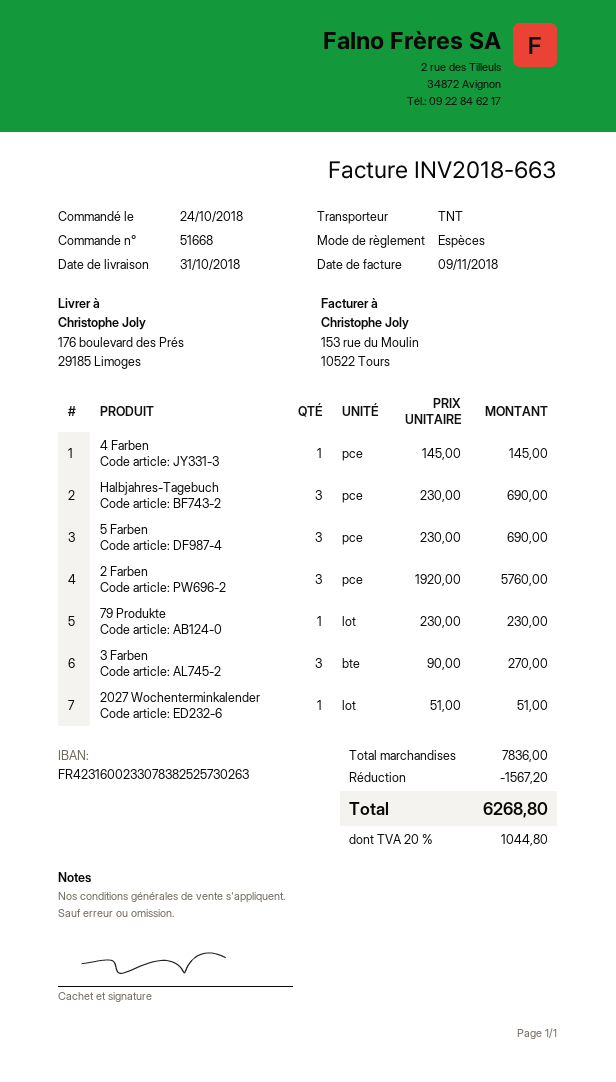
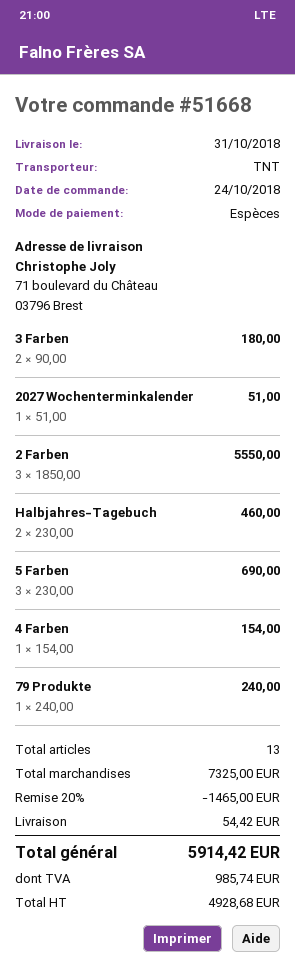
ship to: 176 boulevard des Prés, 29185 Limoges -> 71 boulevard du Château, 03796 Brest
4 Farben: 1 x 145.00 = 145.00 -> 1 x 154.00 = 154.00
Halbjahres-Tagebuch: 3 x 230.00 = 690.00 -> 2 x 230.00 = 460.00
2 Farben: 3 x 1920.00 = 5760.00 -> 3 x 1850.00 = 5550.00
79 Produkte: 1 x 230.00 = 230.00 -> 1 x 240.00 = 240.00
3 Farben: 3 x 90.00 = 270.00 -> 2 x 90.00 = 180.00
subtotal: 7836.00 -> 7325.00
discount: 1567.20 -> 1465.00
shipping: none -> 54.42
tax: 1044.80 -> 985.74
total: 6268.80 -> 5914.42

